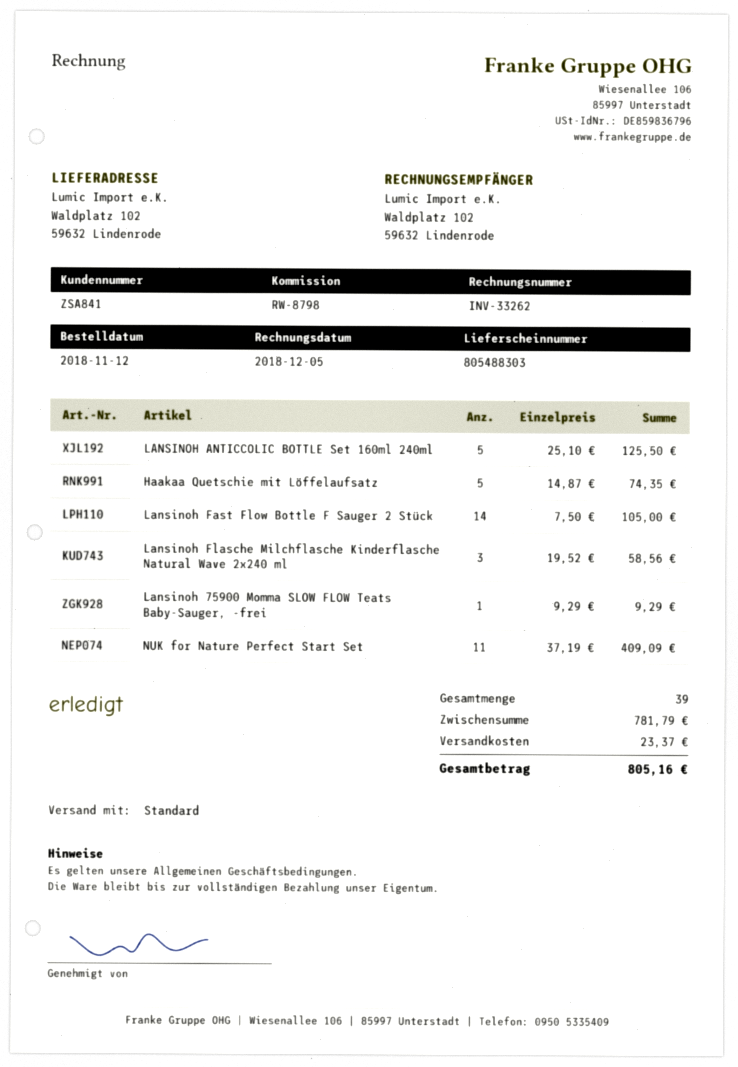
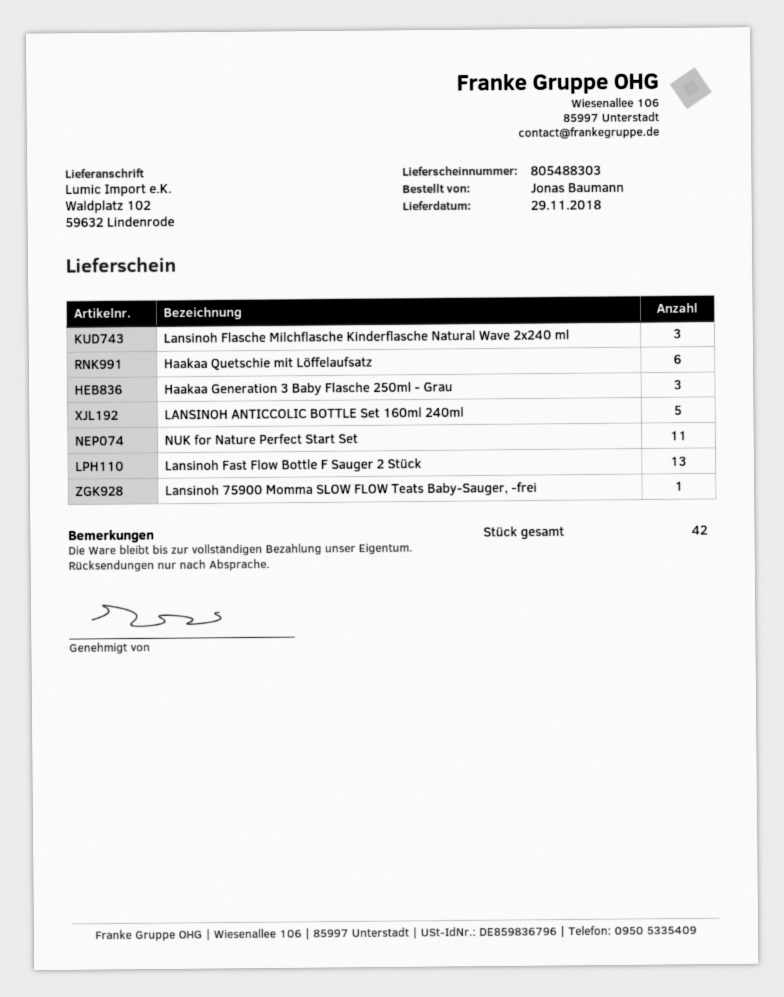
Haakaa Quetschie mit Löffelaufsatz: 5 -> 6
Lansinoh Fast Flow Bottle F Sauger 2 Stück: 14 -> 13
Haakaa Generation 3 Baby Flasche 250ml - Grau: none -> 3
total quantity: 39 -> 42

